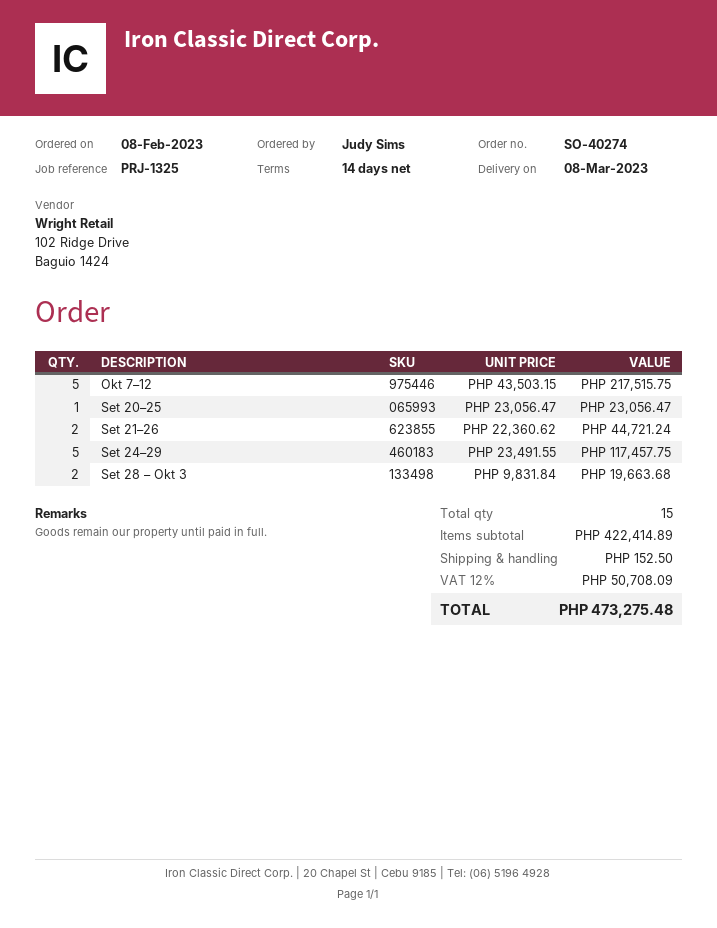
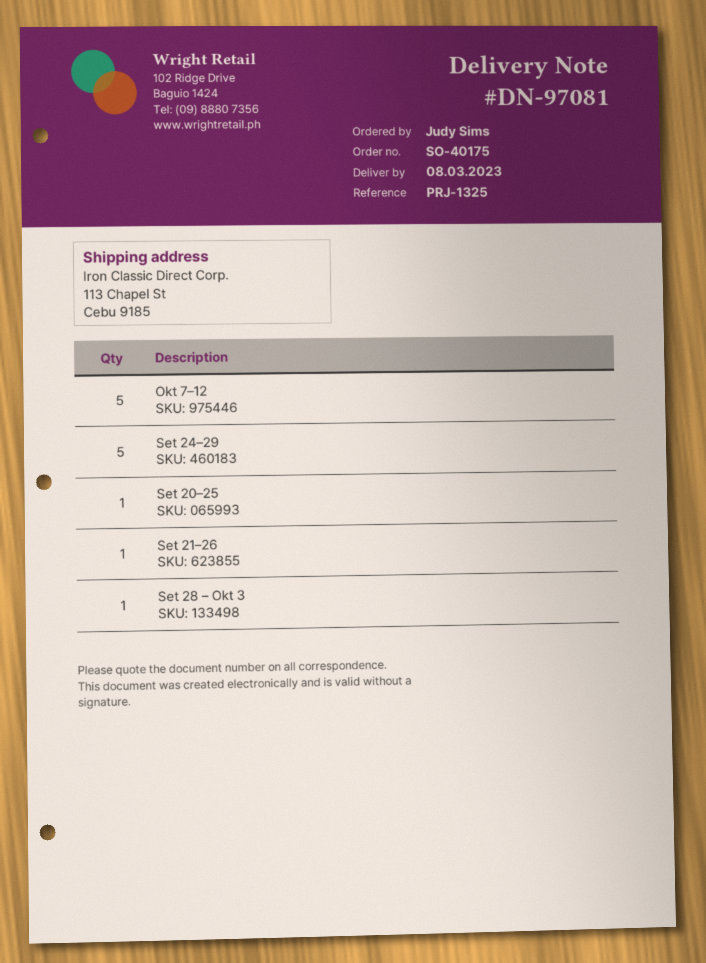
order number: SO-40274 -> SO-40175
Set 21–26: 2 -> 1
Set 28 – Okt 3: 2 -> 1

